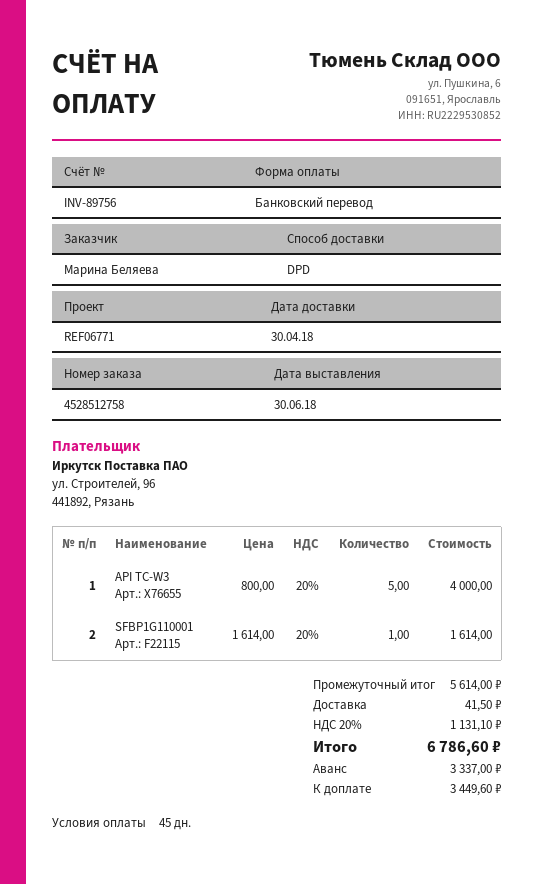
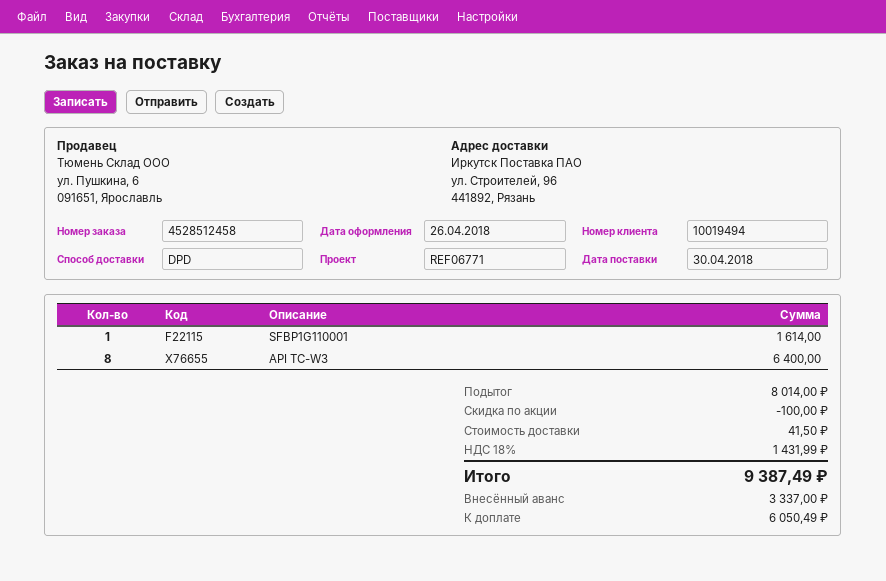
order number: 4528512758 -> 4528512458
API TC-W3: 5 for 4000.00 -> 8 for 6400.00
subtotal: 5614.00 -> 8014.00
discount: none -> 100.00
tax: 20% = 1131.10 -> 18% = 1431.99
total: 6786.60 -> 9387.49
balance: 3449.60 -> 6050.49

